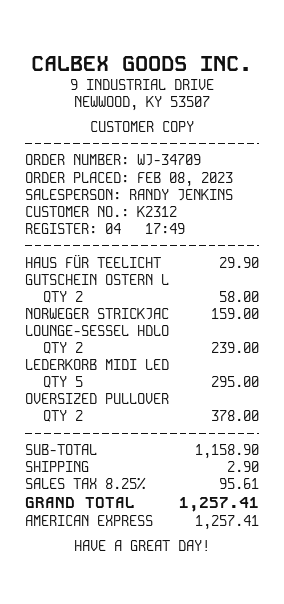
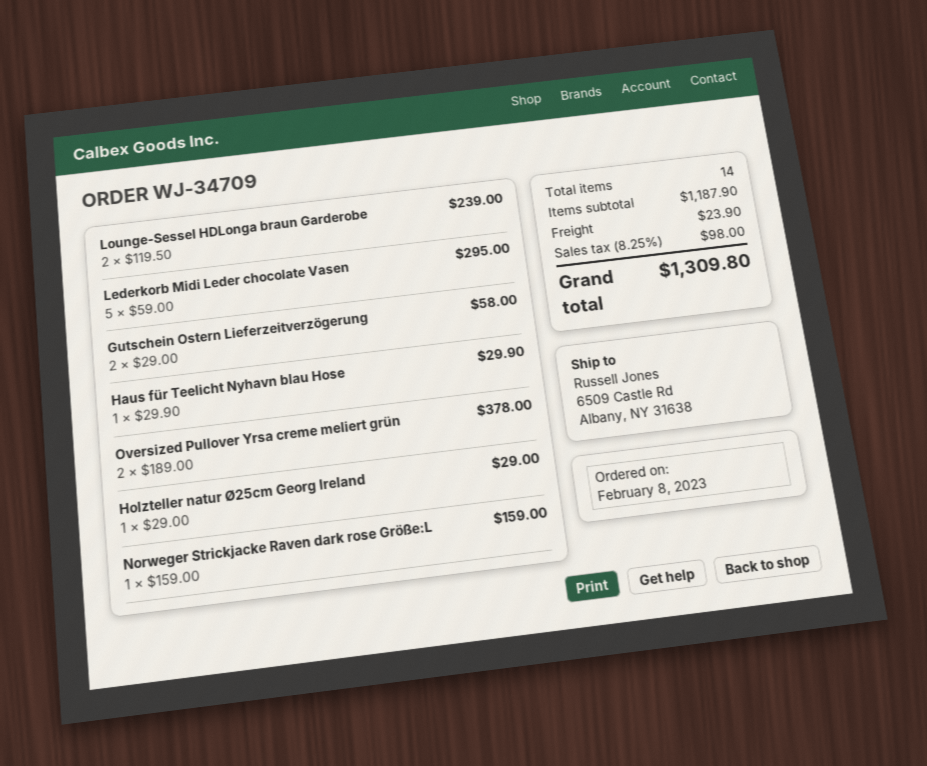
Holzteller natur Ø25cm Georg Ireland: none -> 1 for 29.00
subtotal: 1158.90 -> 1187.90
shipping: 2.90 -> 23.90
tax: 8.25% = 95.61 -> 8.25% = 98.00
total: 1257.41 -> 1309.80

